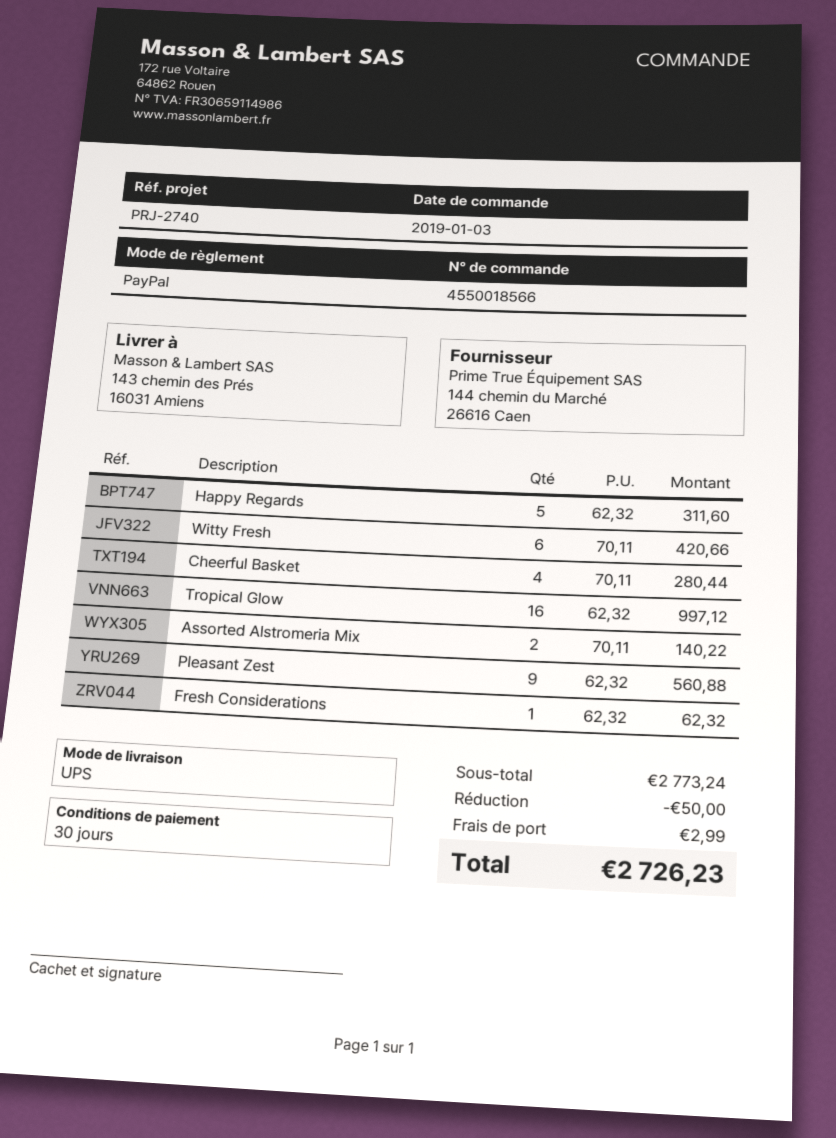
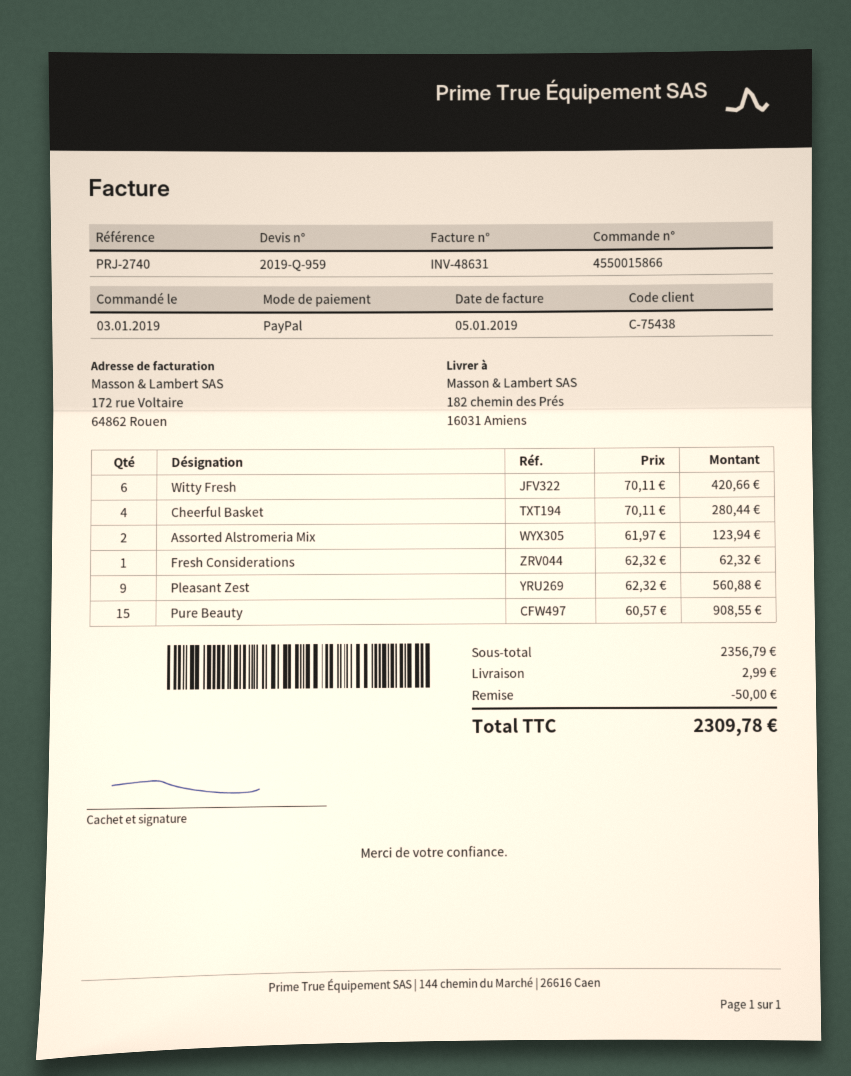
order number: 4550018566 -> 4550015866
ship to: 143 chemin des Prés, 16031 Amiens -> 182 chemin des Prés, 16031 Amiens
Happy Regards: 5 x 62.32 = 311.60 -> none
Tropical Glow: 16 x 62.32 = 997.12 -> none
Assorted Alstromeria Mix: 2 x 70.11 = 140.22 -> 2 x 61.97 = 123.94
Pure Beauty: none -> 15 x 60.57 = 908.55
subtotal: 2773.24 -> 2356.79
total: 2726.23 -> 2309.78

